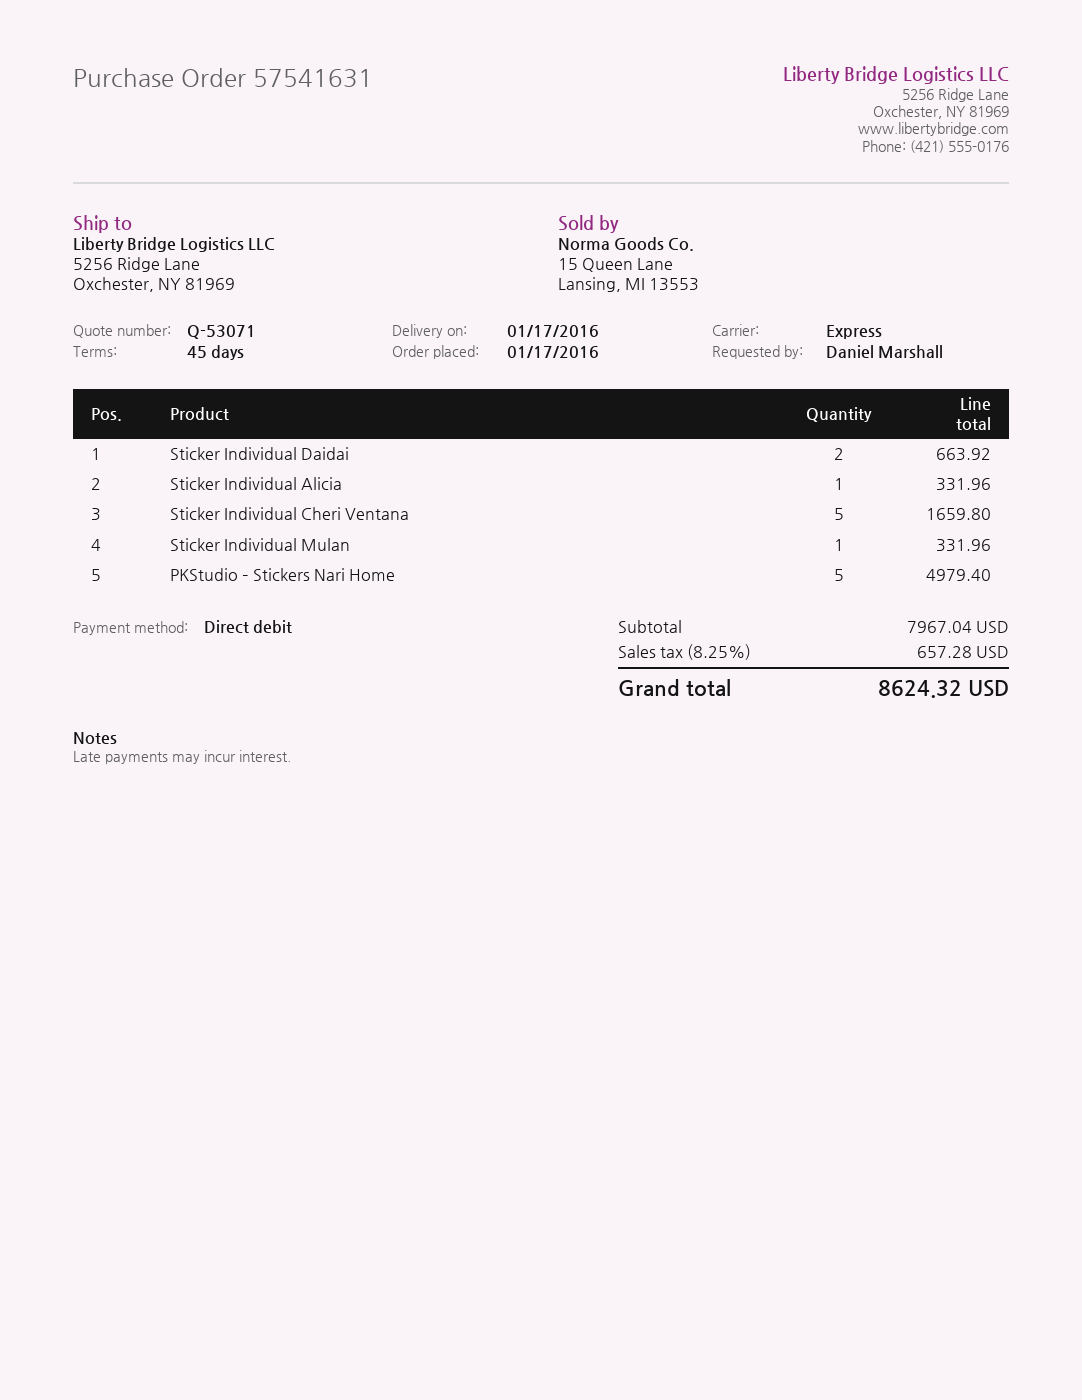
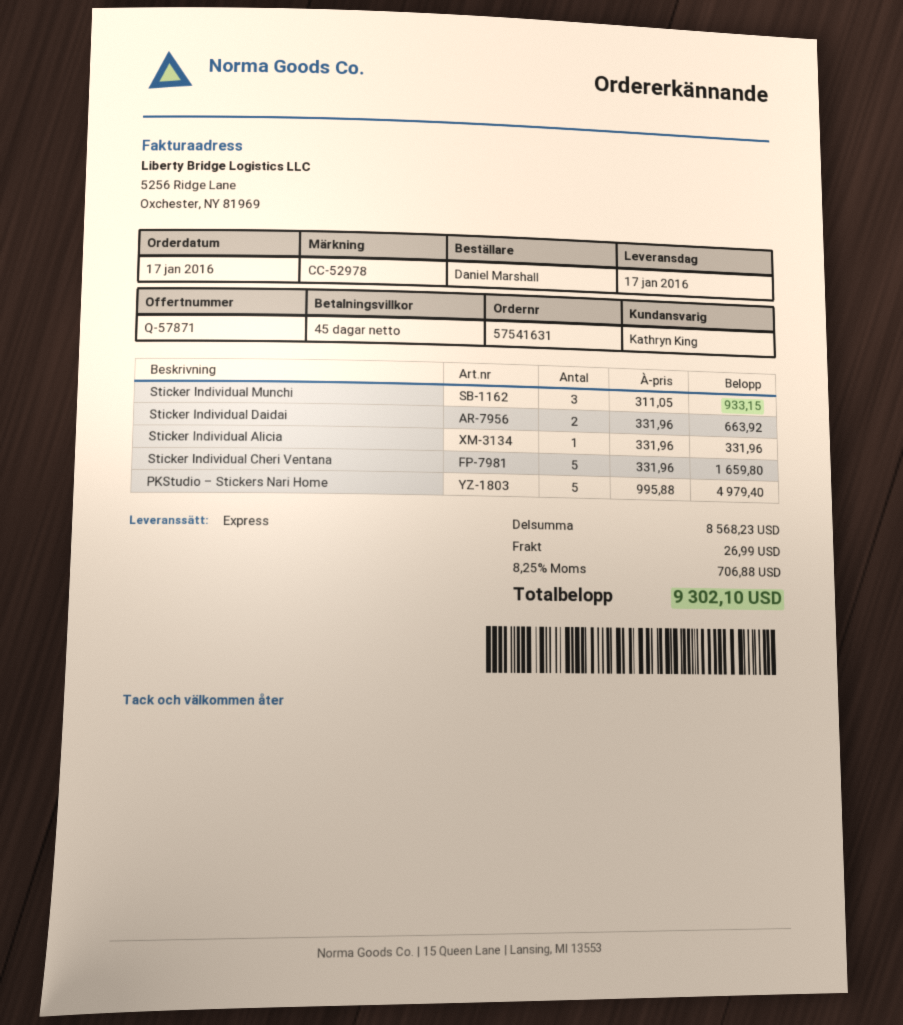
quote number: Q-53071 -> Q-57871
Sticker Individual Mulan: 1 for 331.96 -> none
Sticker Individual Munchi: none -> 3 for 933.15
subtotal: 7967.04 -> 8568.23
shipping: none -> 26.99
tax: 8.25% = 657.28 -> 8.25% = 706.88
total: 8624.32 -> 9302.10

